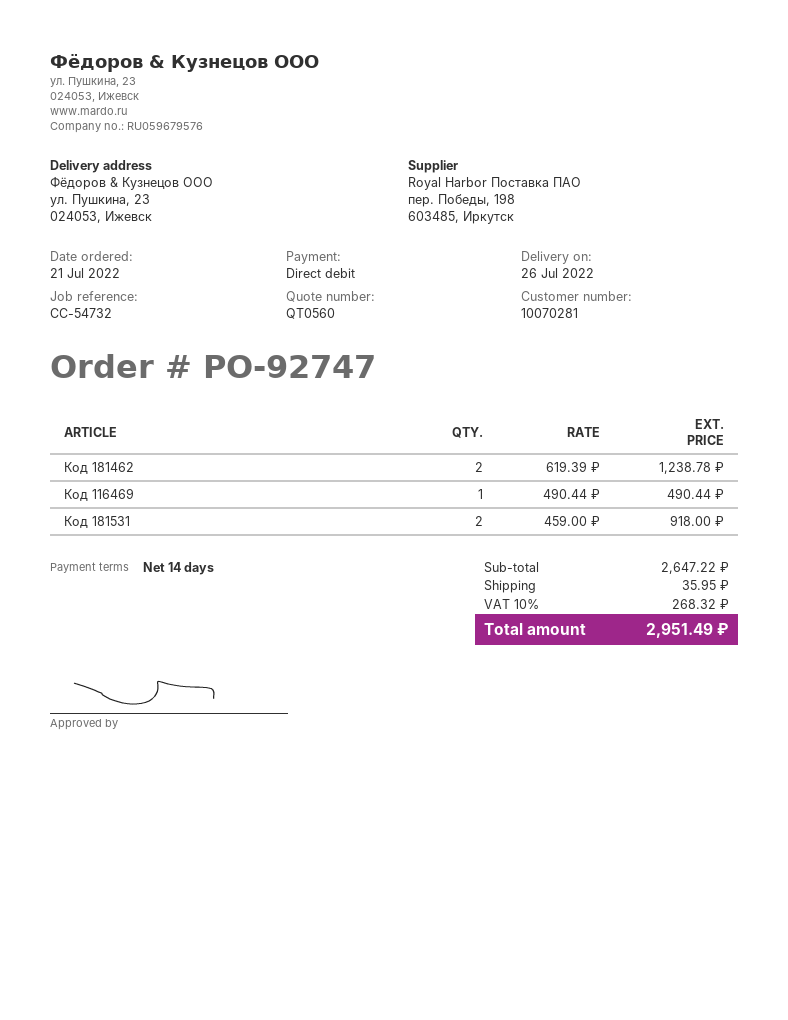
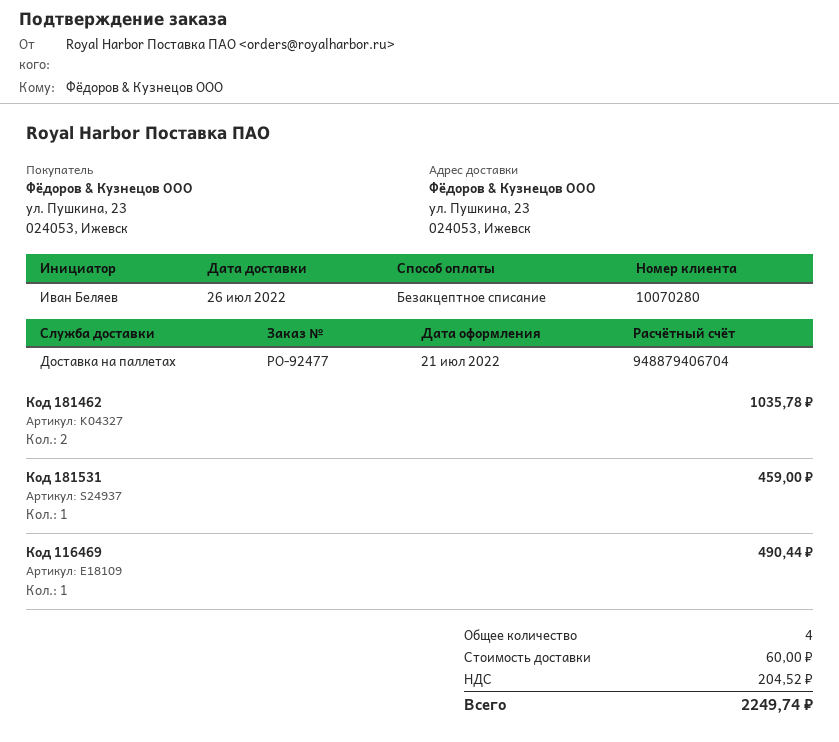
order number: PO-92747 -> PO-92477
customer number: 10070281 -> 10070280
Код 181462: 2 for 1238.78 -> 2 for 1035.78
Код 181531: 2 for 918.00 -> 1 for 459.00
shipping: 35.95 -> 60.00
tax: 268.32 -> 204.52
total: 2951.49 -> 2249.74

